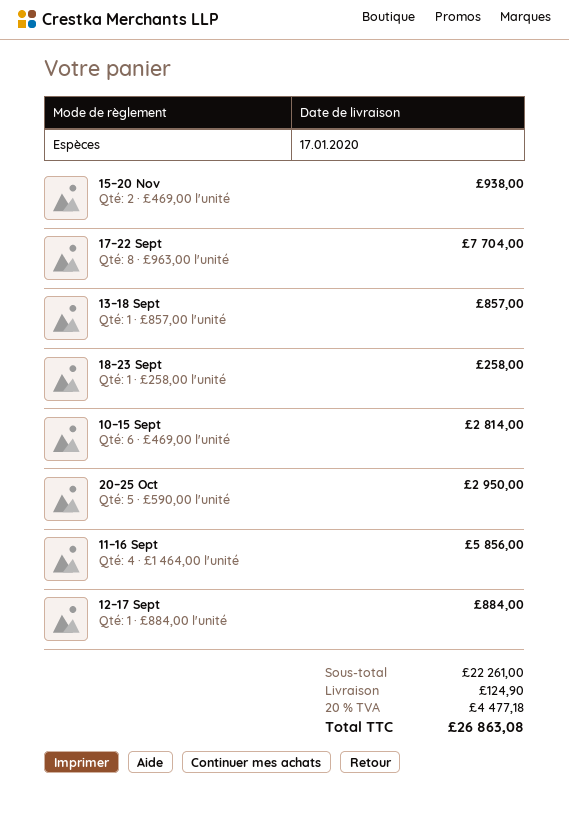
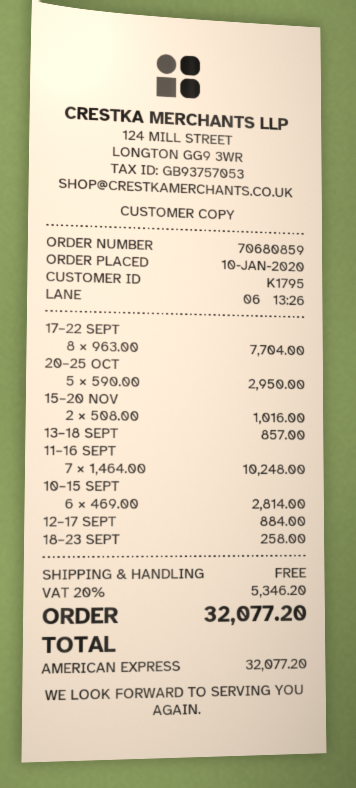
payment method: cash -> American Express
15–20 Nov: 2 x 469.00 = 938.00 -> 2 x 508.00 = 1016.00
11–16 Sept: 4 x 1464.00 = 5856.00 -> 7 x 1464.00 = 10248.00
shipping: 124.90 -> 0.00
tax: 20% = 4477.18 -> 20% = 5346.20
total: 26863.08 -> 32077.20

